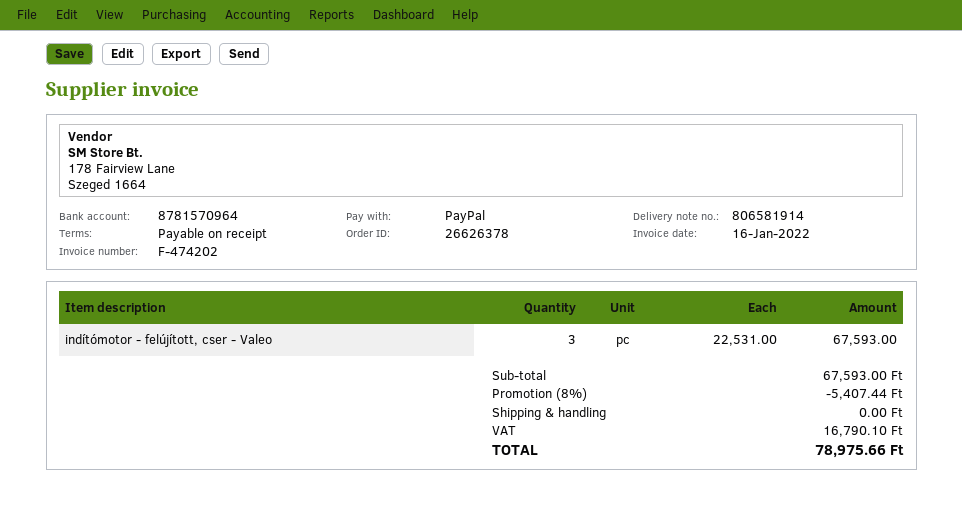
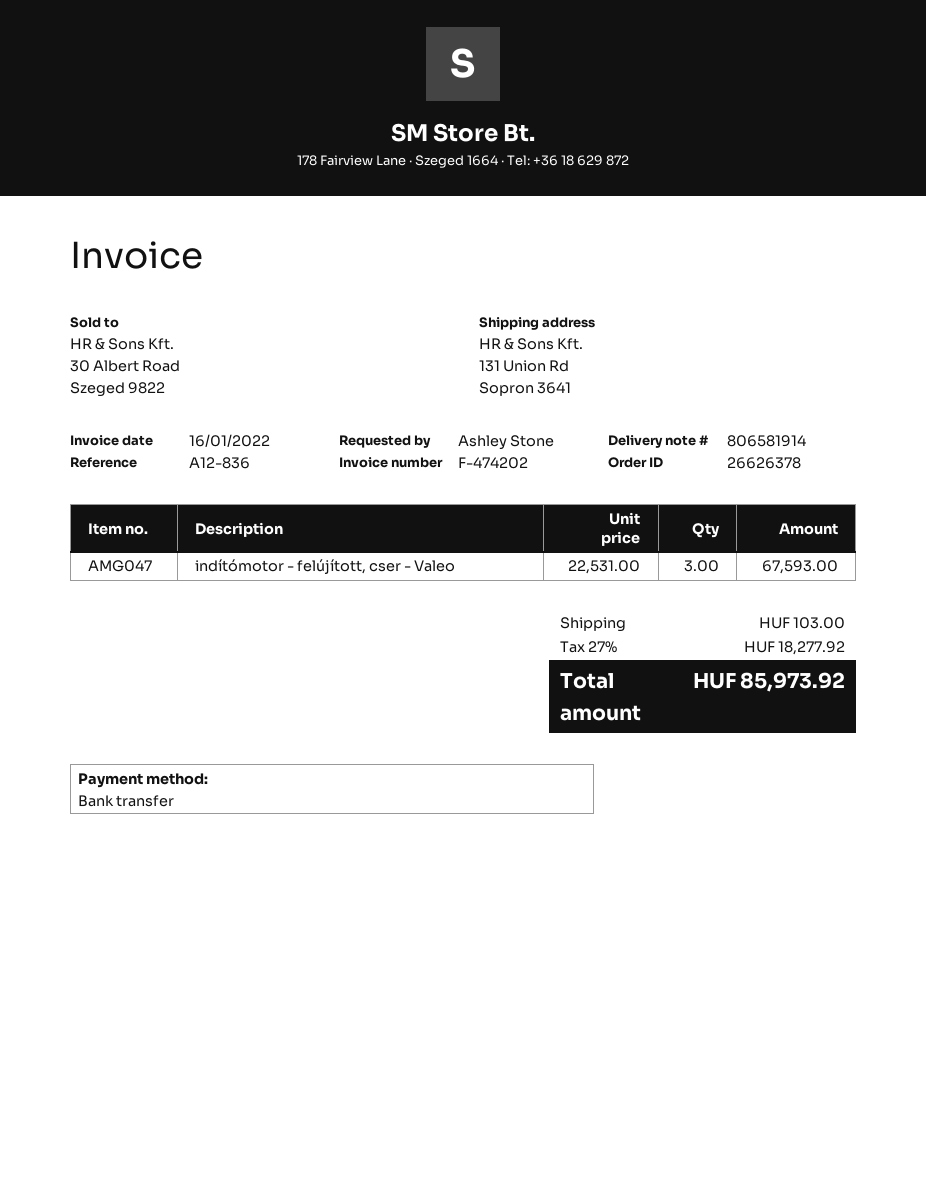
payment method: PayPal -> bank transfer
discount: 8% = 5407.44 -> none
shipping: 0.00 -> 103.00
tax: 16790.10 -> 18277.92
total: 78975.66 -> 85973.92

